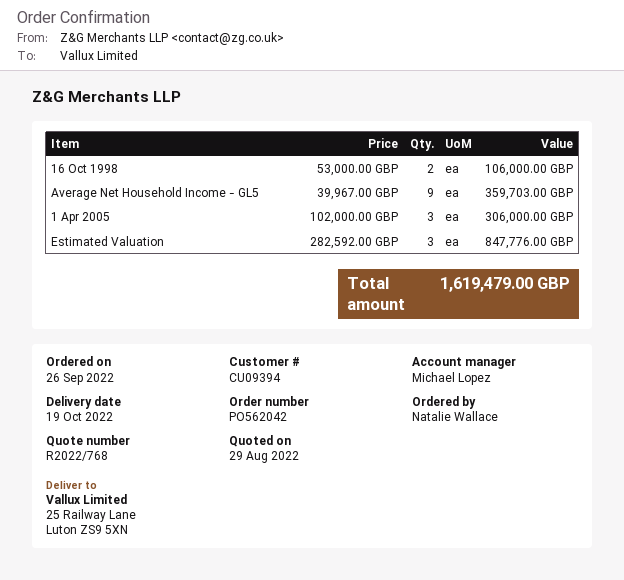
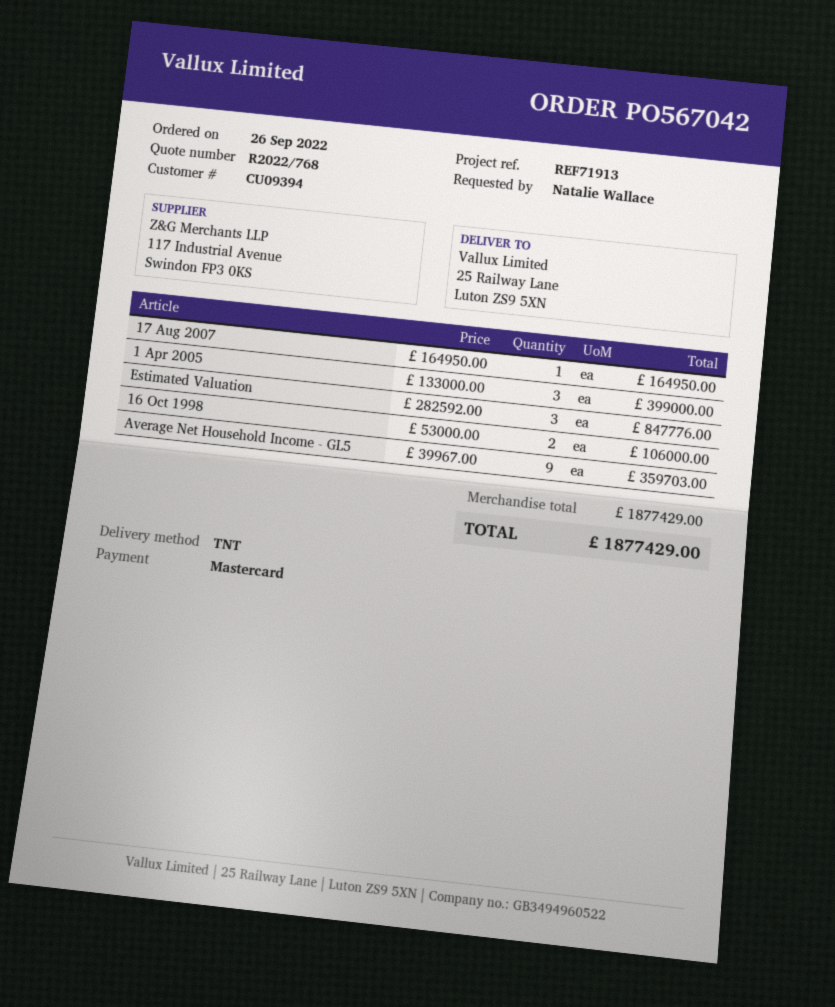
order number: PO562042 -> PO567042
1 Apr 2005: 3 x 102000.00 = 306000.00 -> 3 x 133000.00 = 399000.00
17 Aug 2007: none -> 1 x 164950.00 = 164950.00
total: 1619479.00 -> 1877429.00

